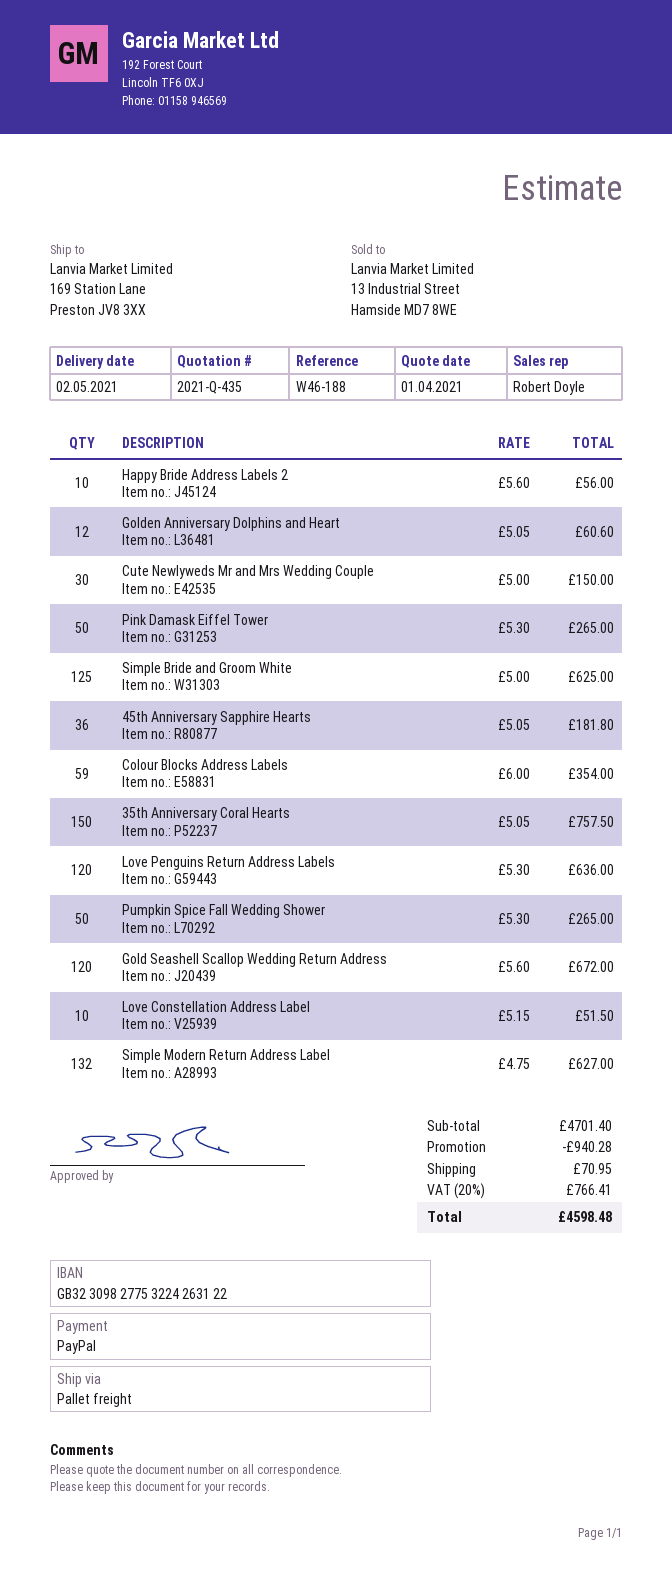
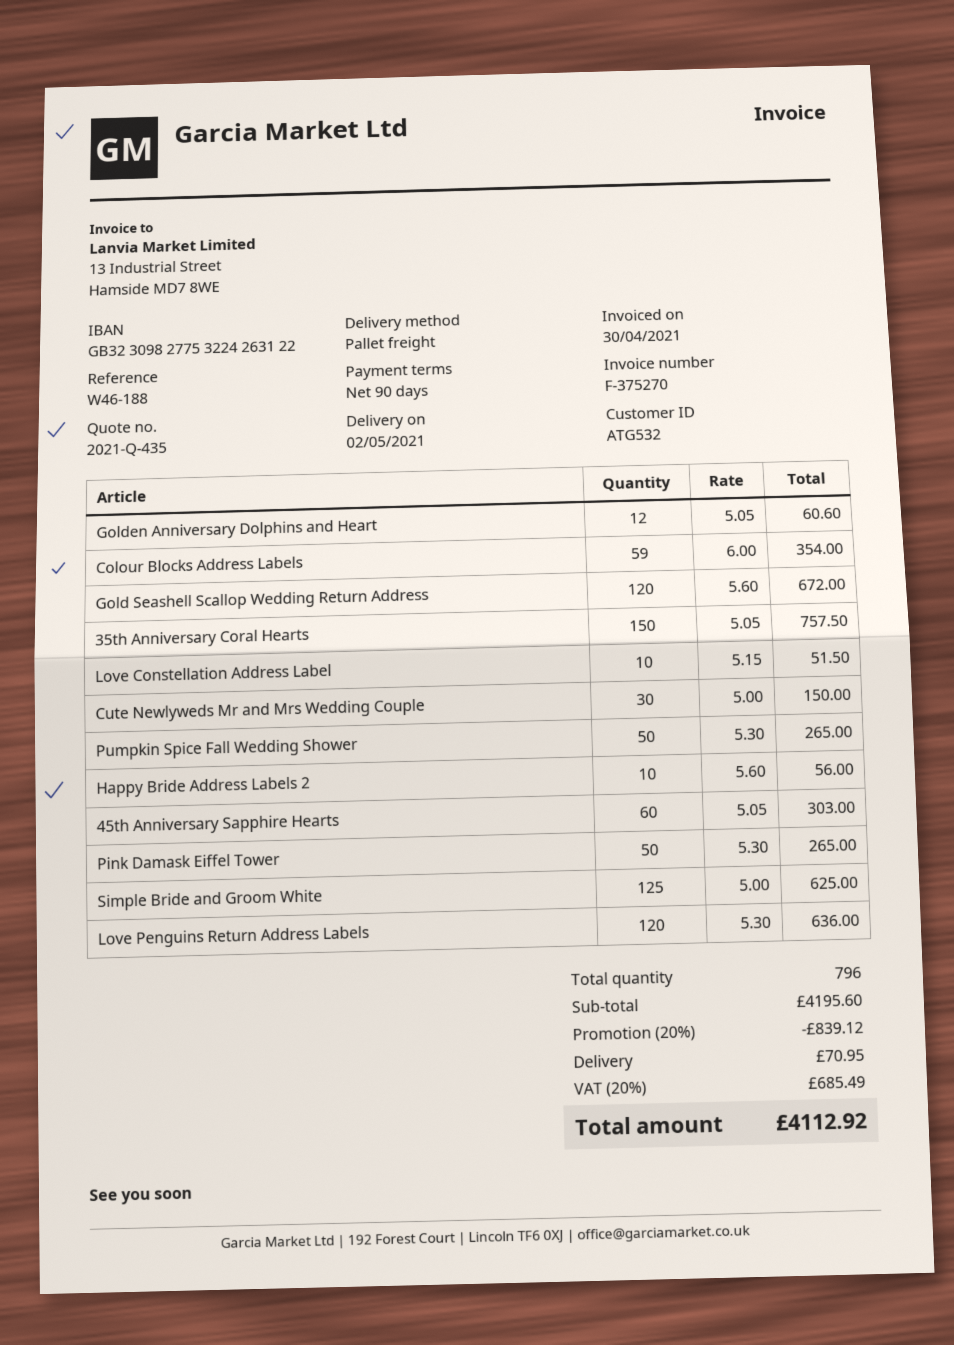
45th Anniversary Sapphire Hearts: 36 x 5.05 = 181.80 -> 60 x 5.05 = 303.00
Simple Modern Return Address Label: 132 x 4.75 = 627.00 -> none
subtotal: 4701.40 -> 4195.60
discount: 940.28 -> 839.12
tax: 20% = 766.41 -> 20% = 685.49
total: 4598.48 -> 4112.92

